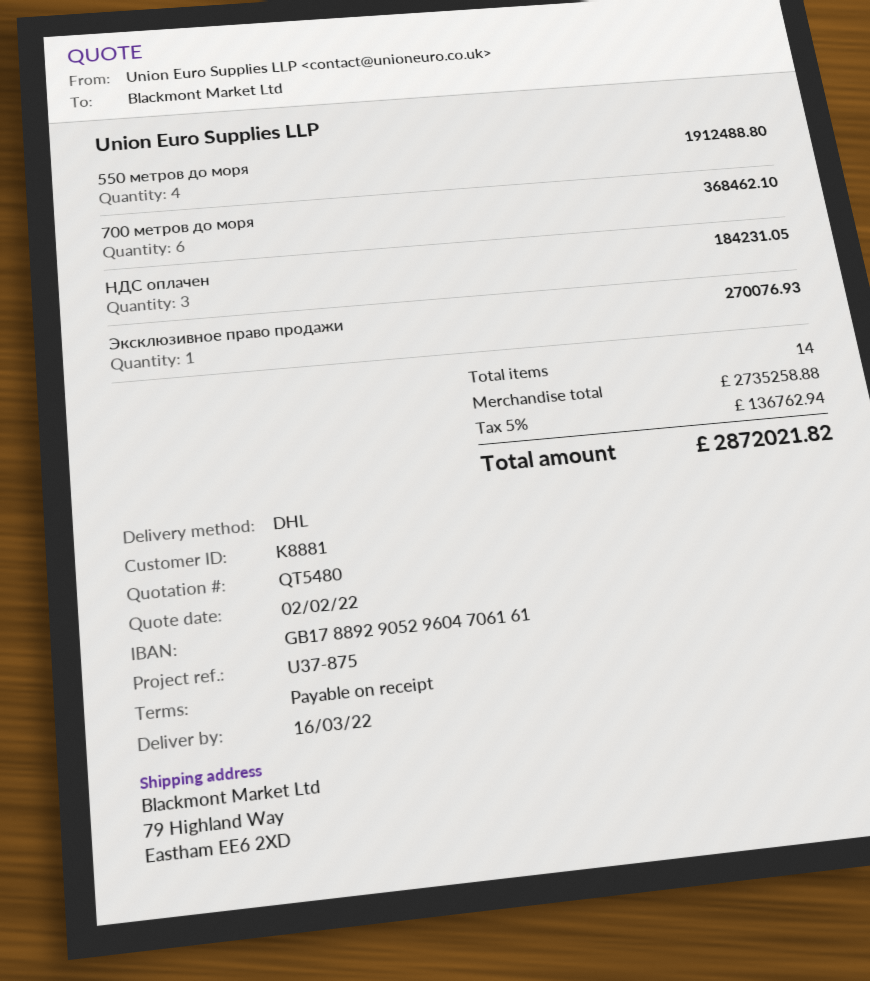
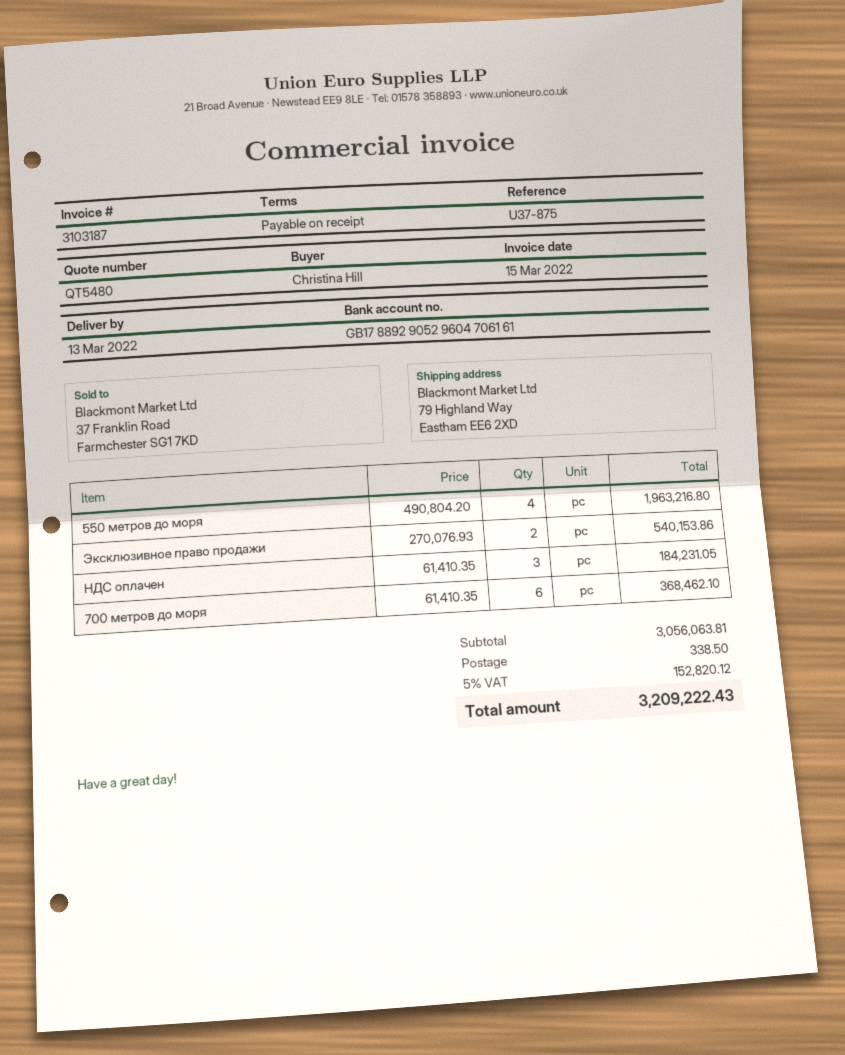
delivery date: 2022-03-16 -> 2022-03-13
550 метров до моря: 4 for 1912488.80 -> 4 for 1963216.80
Эксклюзивное право продажи: 1 for 270076.93 -> 2 for 540153.86
subtotal: 2735258.88 -> 3056063.81
shipping: none -> 338.50
tax: 5% = 136762.94 -> 5% = 152820.12
total: 2872021.82 -> 3209222.43

